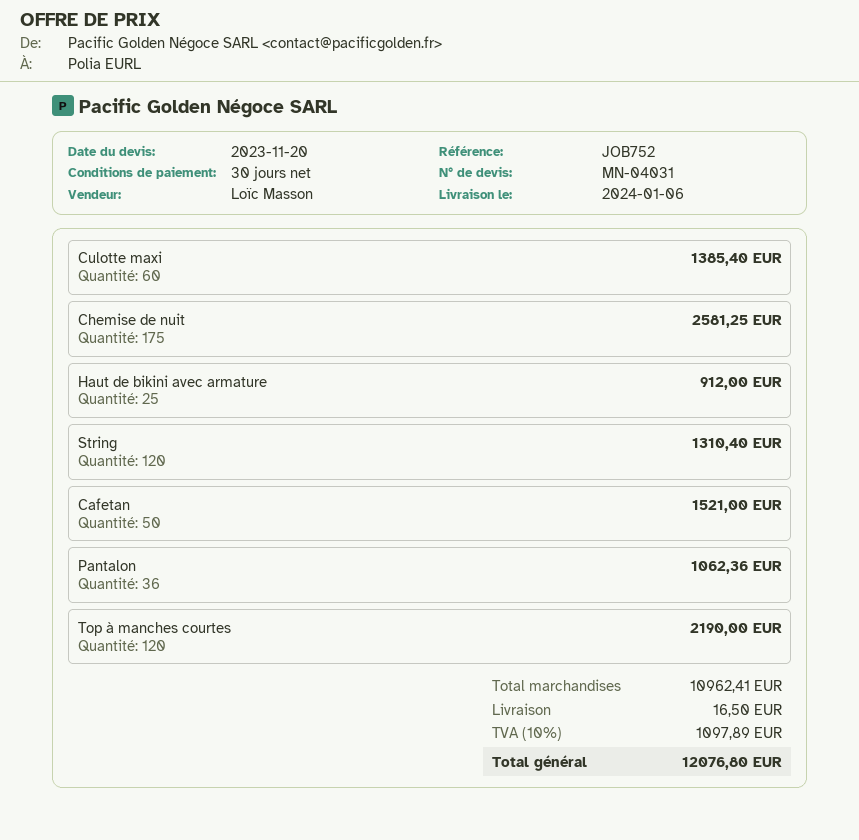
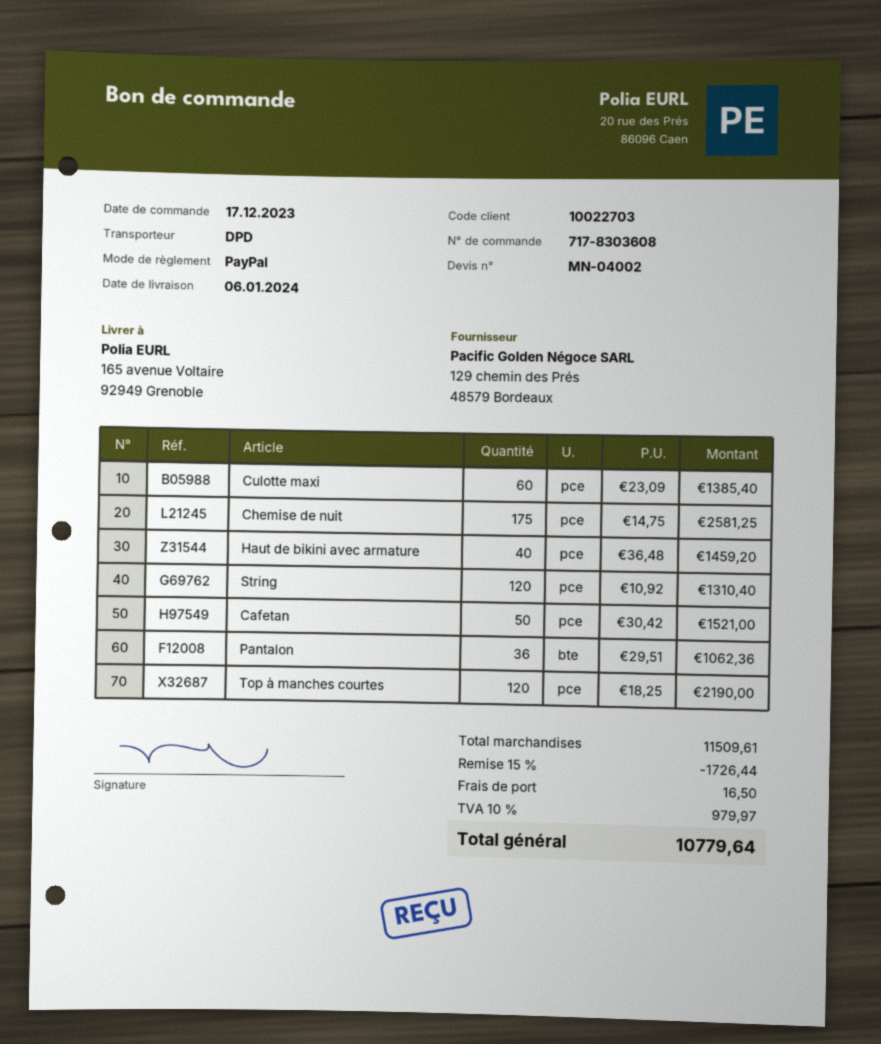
quote number: MN-04031 -> MN-04002
Haut de bikini avec armature: 25 for 912.00 -> 40 for 1459.20
subtotal: 10962.41 -> 11509.61
discount: none -> 15% = 1726.44
tax: 10% = 1097.89 -> 10% = 979.97
total: 12076.80 -> 10779.64

